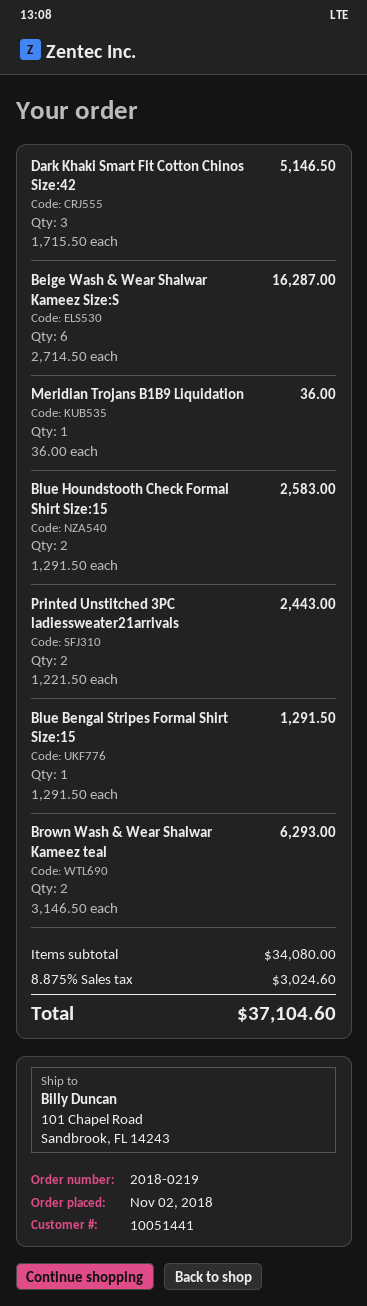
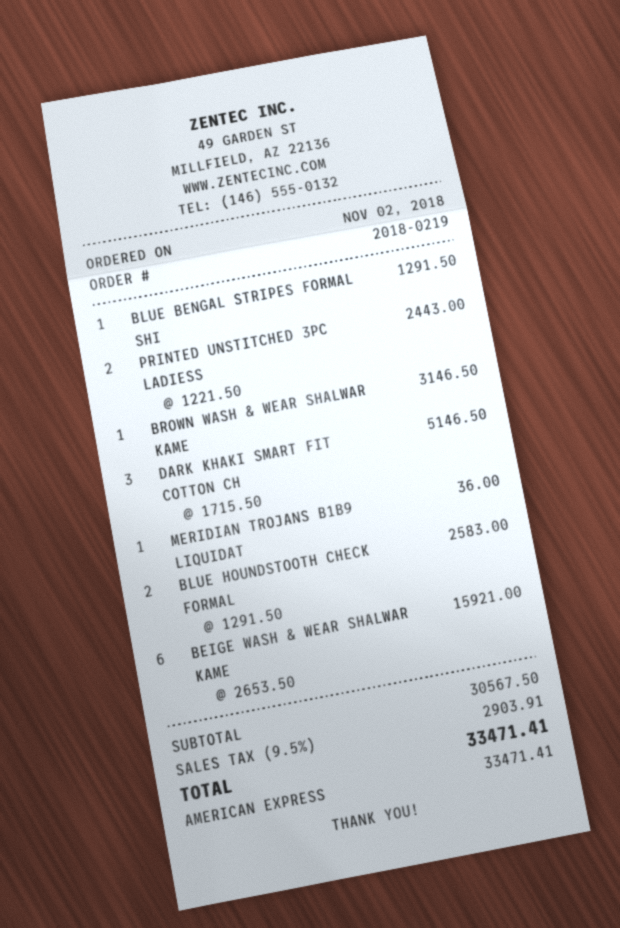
Beige Wash & Wear Shalwar Kameez Size:S: 6 x 2714.50 = 16287.00 -> 6 x 2653.50 = 15921.00
Brown Wash & Wear Shalwar Kameez teal: 2 x 3146.50 = 6293.00 -> 1 x 3146.50 = 3146.50
subtotal: 34080.00 -> 30567.50
tax: 8.875% = 3024.60 -> 9.5% = 2903.91
total: 37104.60 -> 33471.41

